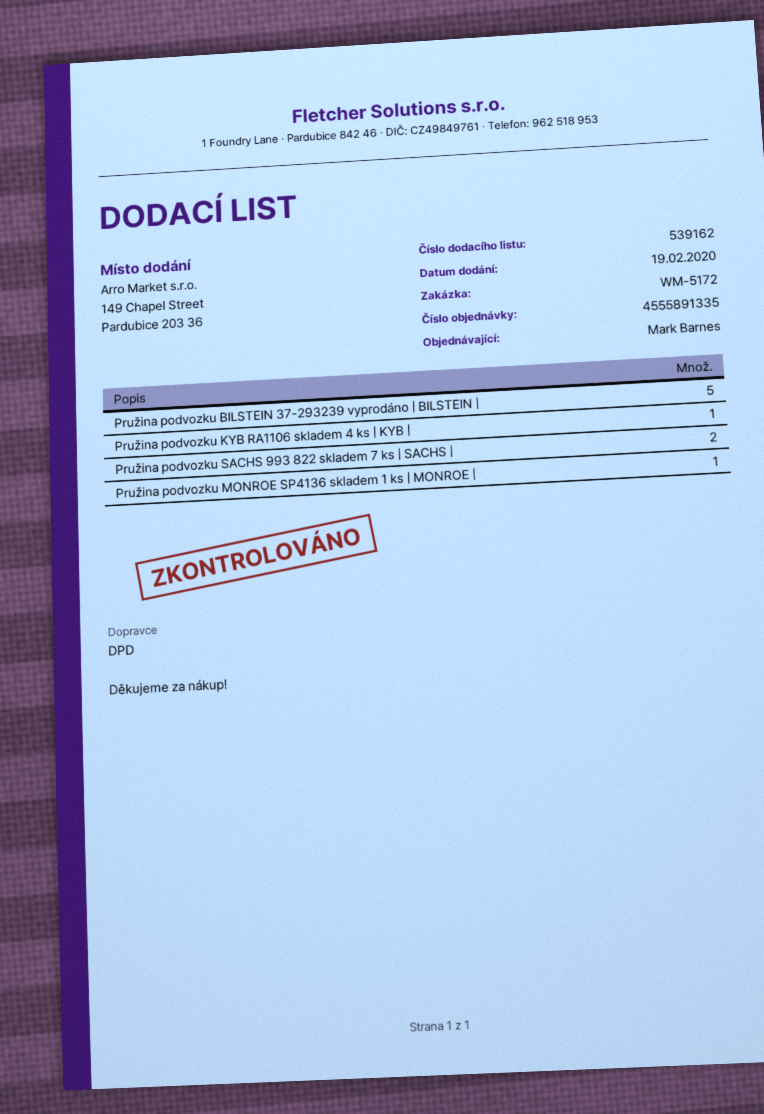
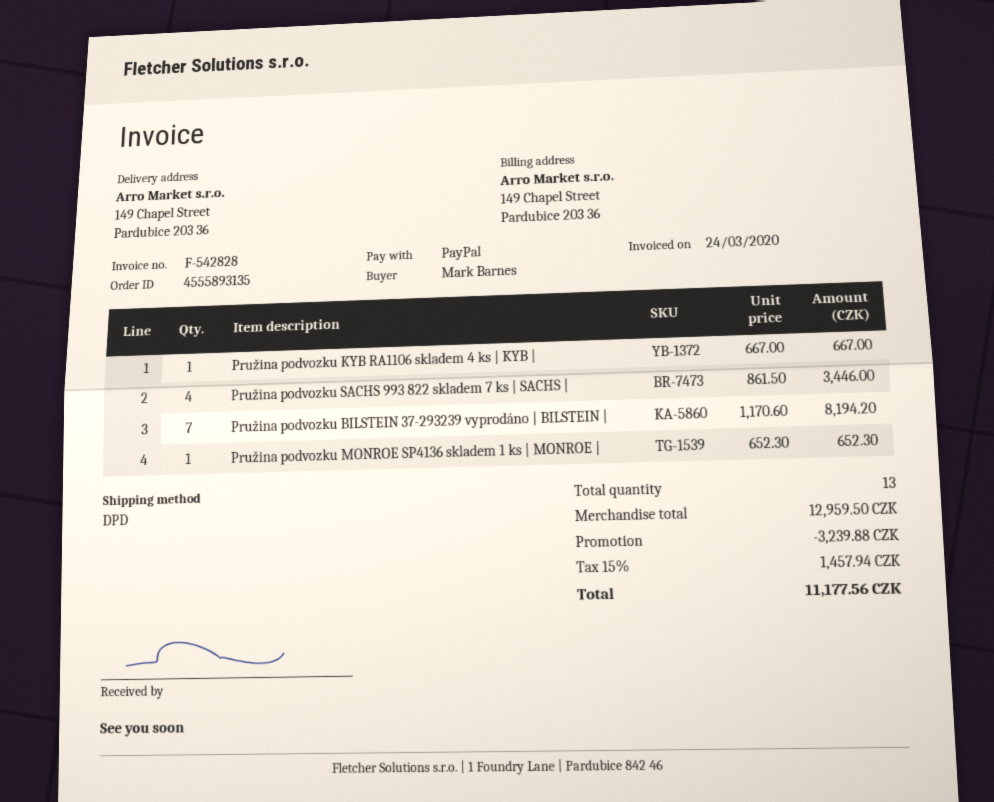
order number: 4555891335 -> 4555893135
Pružina podvozku BILSTEIN 37-293239 vyprodáno | BILSTEIN |: 5 -> 7
Pružina podvozku SACHS 993 822 skladem 7 ks | SACHS |: 2 -> 4

